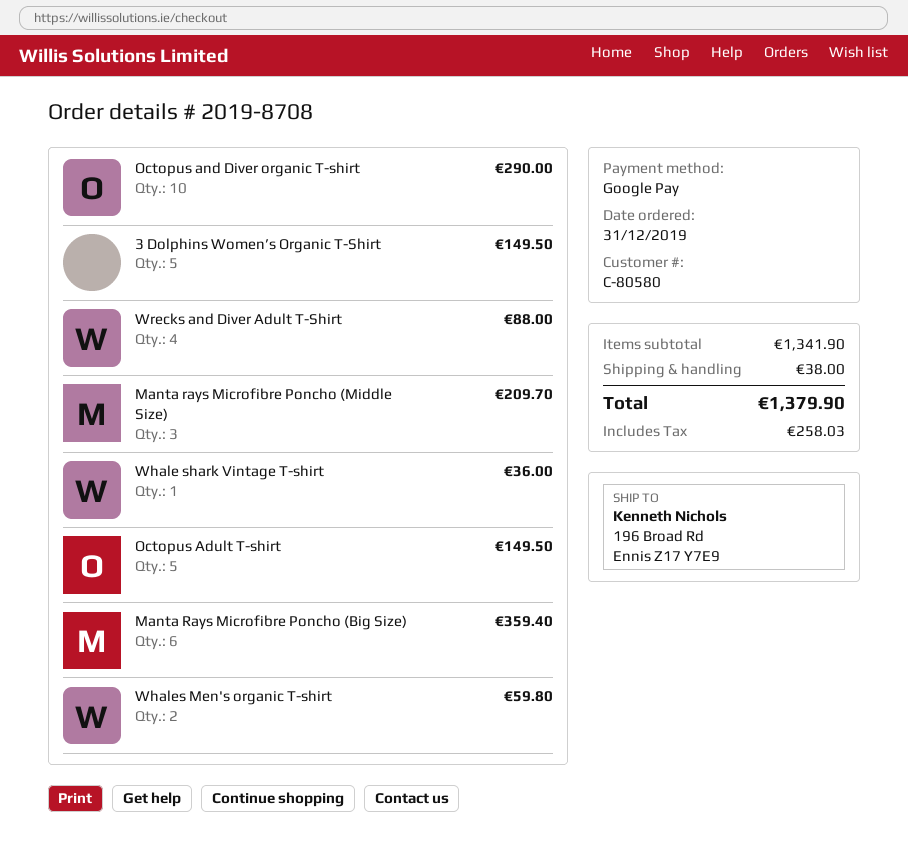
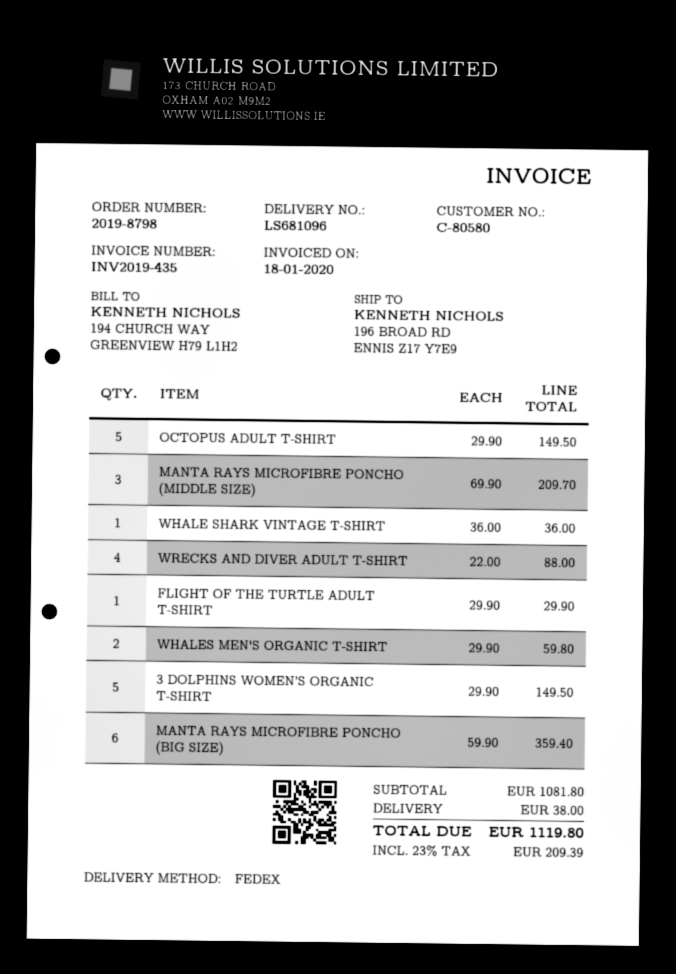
order number: 2019-8708 -> 2019-8798
Octopus and Diver organic T-shirt: 10 for 290.00 -> none
FLIGHT OF THE TURTLE ADULT T-SHIRT: none -> 1 for 29.90
subtotal: 1341.90 -> 1081.80
tax: 258.03 -> 209.39
total: 1379.90 -> 1119.80

